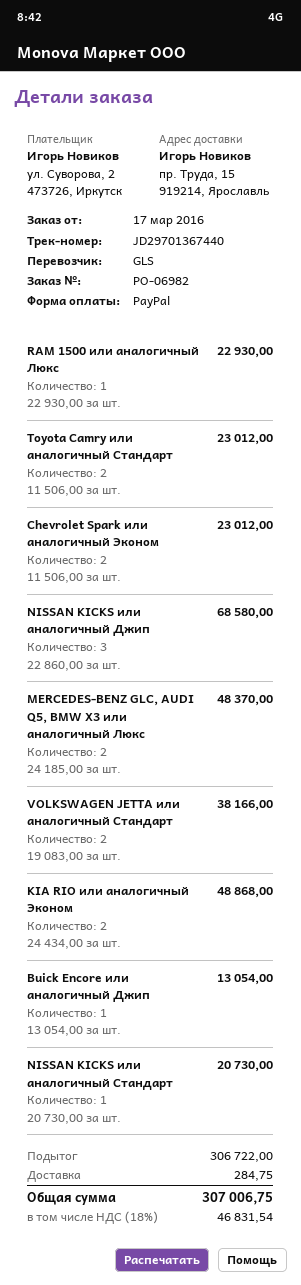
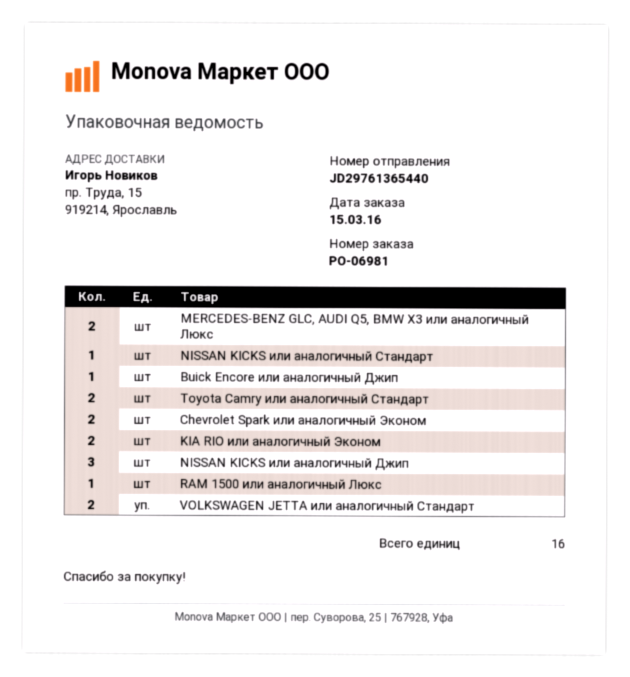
order number: PO-06982 -> PO-06981
order date: 2016-03-17 -> 2016-03-15
tracking number: JD29701367440 -> JD29761365440

